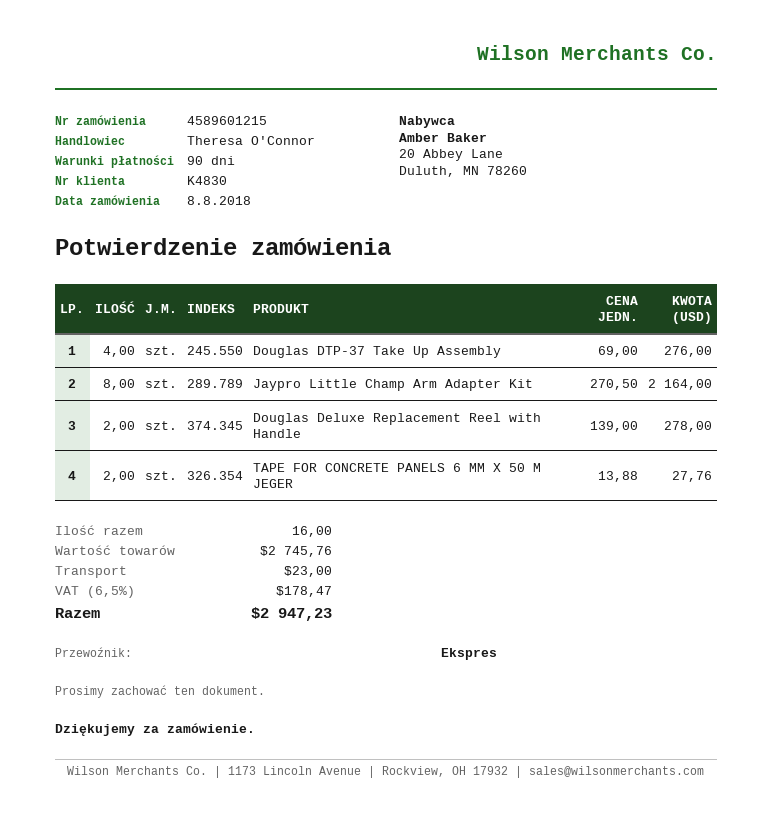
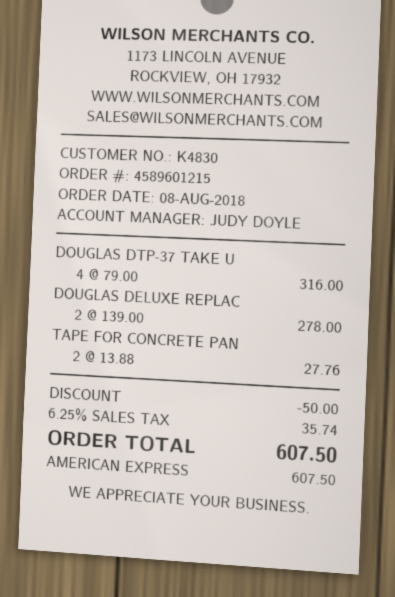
sales rep: Theresa O'Connor -> JUDY DOYLE
Douglas DTP-37 Take Up Assembly: 4 x 69.00 = 276.00 -> 4 x 79.00 = 316.00
Jaypro Little Champ Arm Adapter Kit: 8 x 270.50 = 2164.00 -> none
discount: none -> 50.00
shipping: 23.00 -> none
tax: 6.5% = 178.47 -> 6.25% = 35.74
total: 2947.23 -> 607.50

